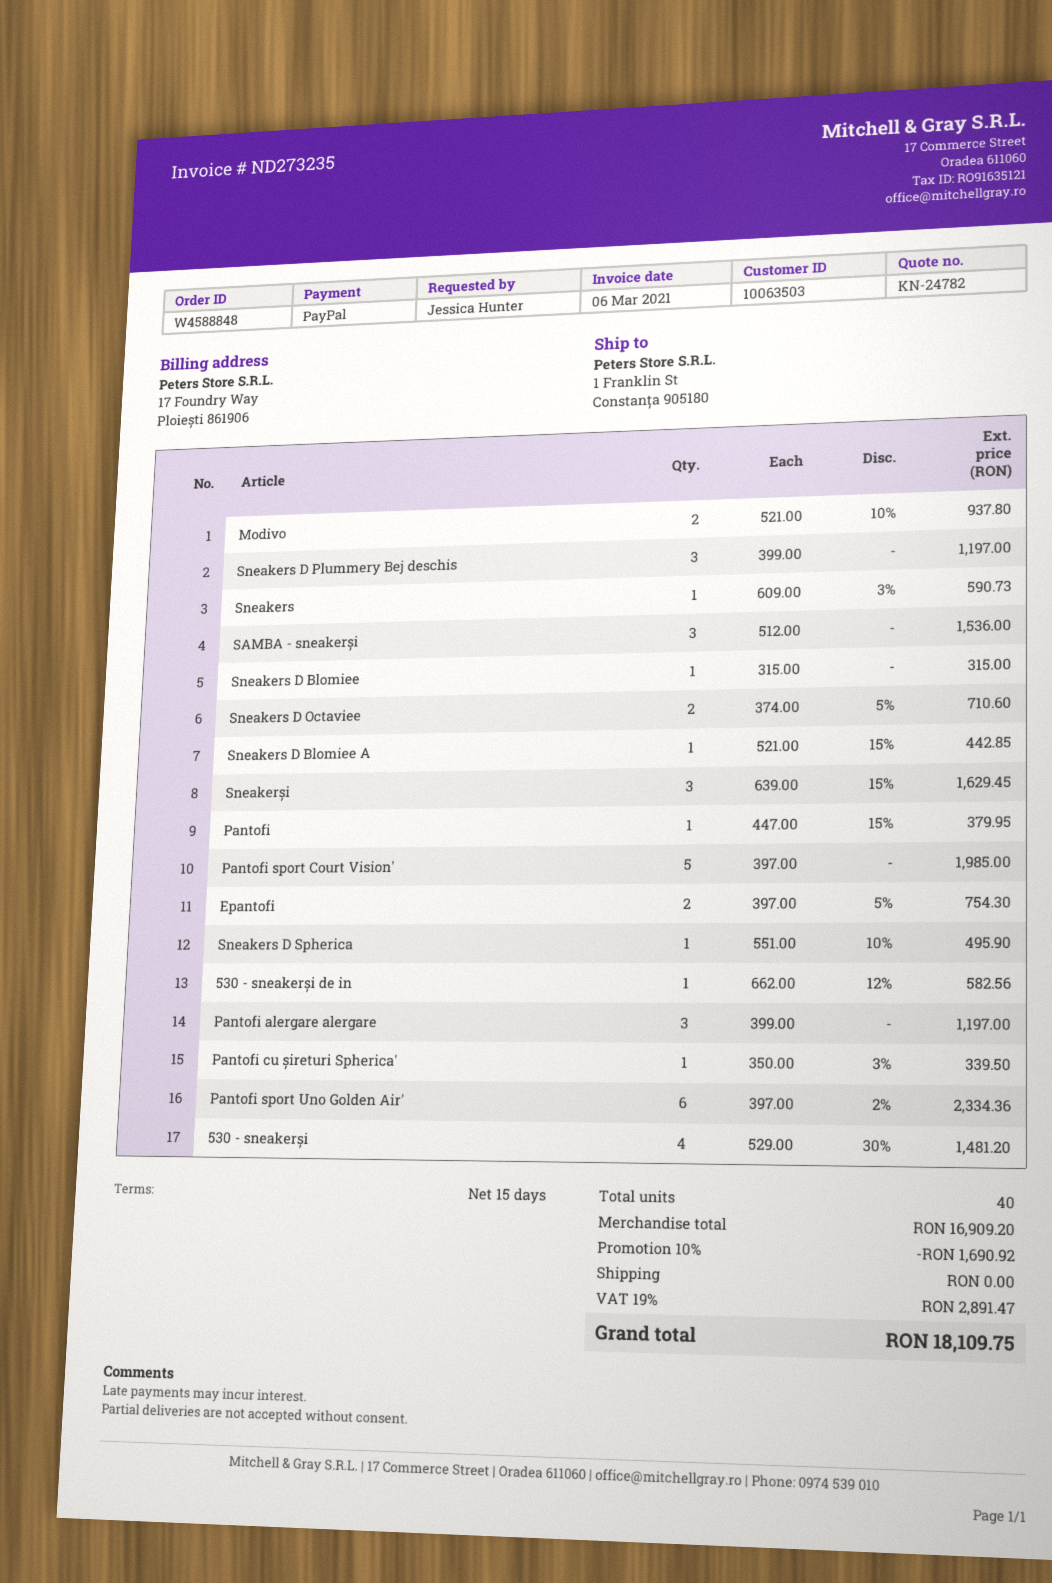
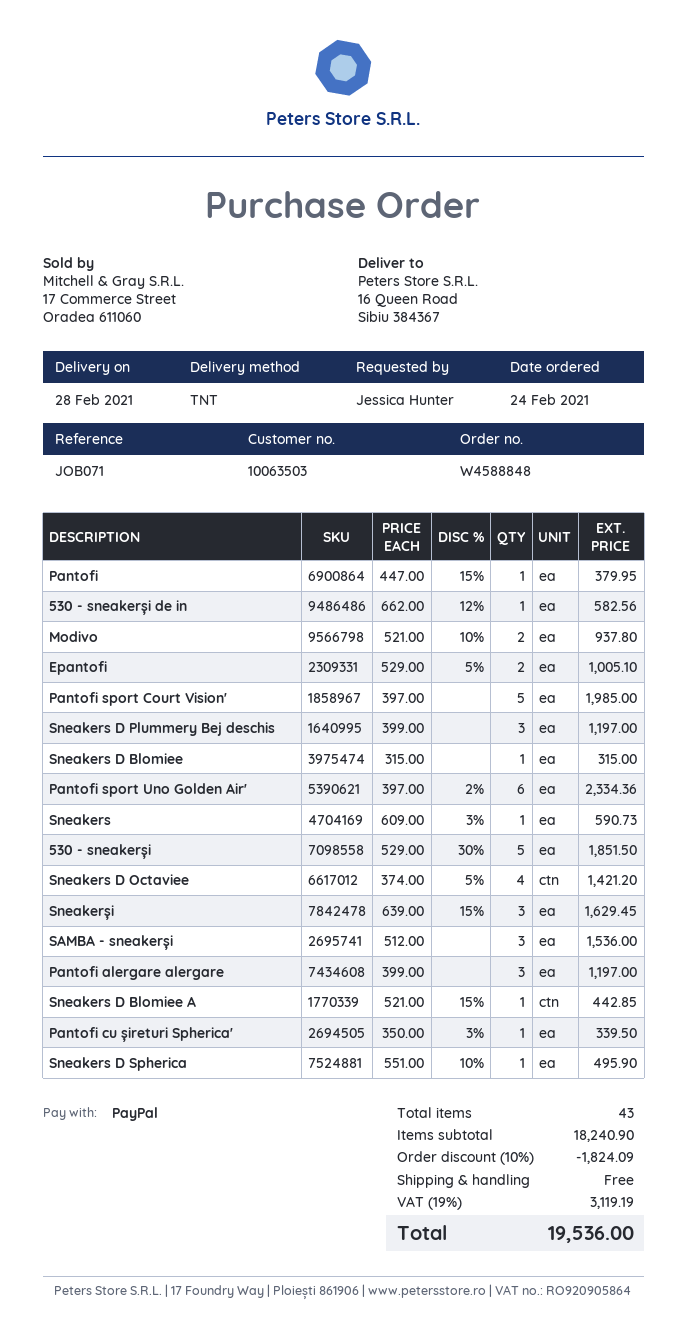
ship to: 1 Franklin St, Constanța 905180 -> 16 Queen Road, Sibiu 384367
Sneakers D Octaviee: 2 x 374.00 - 5% = 710.60 -> 4 x 374.00 - 5% = 1421.20
Epantofi: 2 x 397.00 - 5% = 754.30 -> 2 x 529.00 - 5% = 1005.10
530 - sneakerși: 4 x 529.00 - 30% = 1481.20 -> 5 x 529.00 - 30% = 1851.50
total quantity: 40 -> 43
subtotal: 16909.20 -> 18240.90
discount: 10% = 1690.92 -> 10% = 1824.09
tax: 19% = 2891.47 -> 19% = 3119.19
total: 18109.75 -> 19536.00

